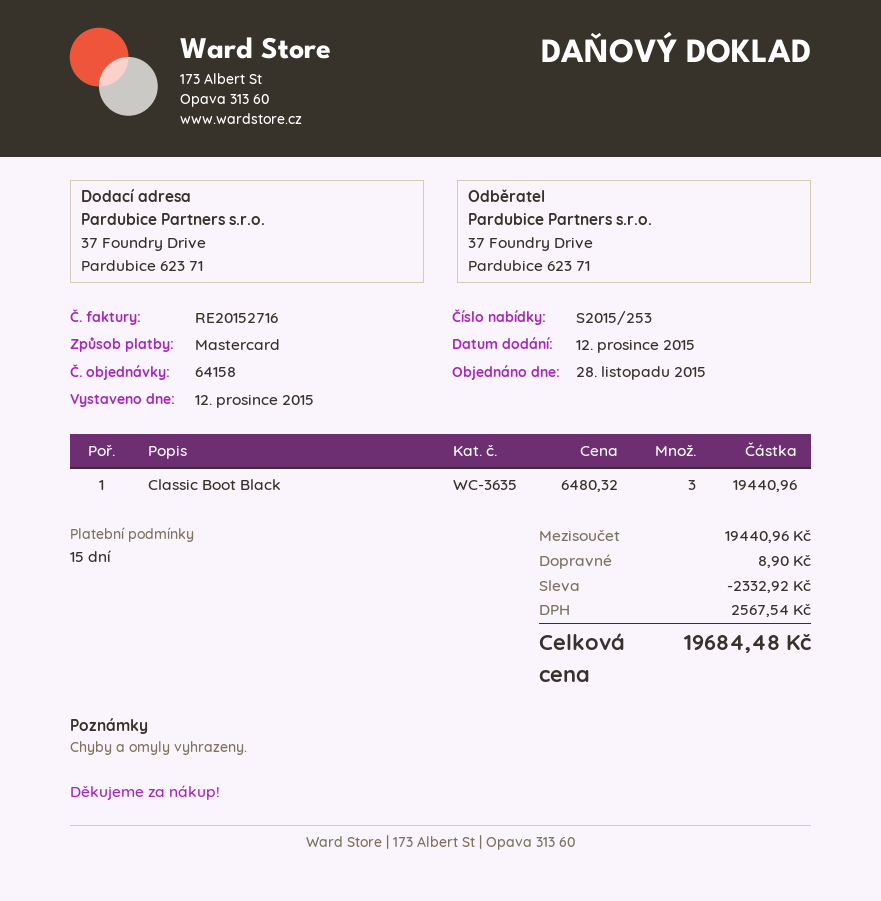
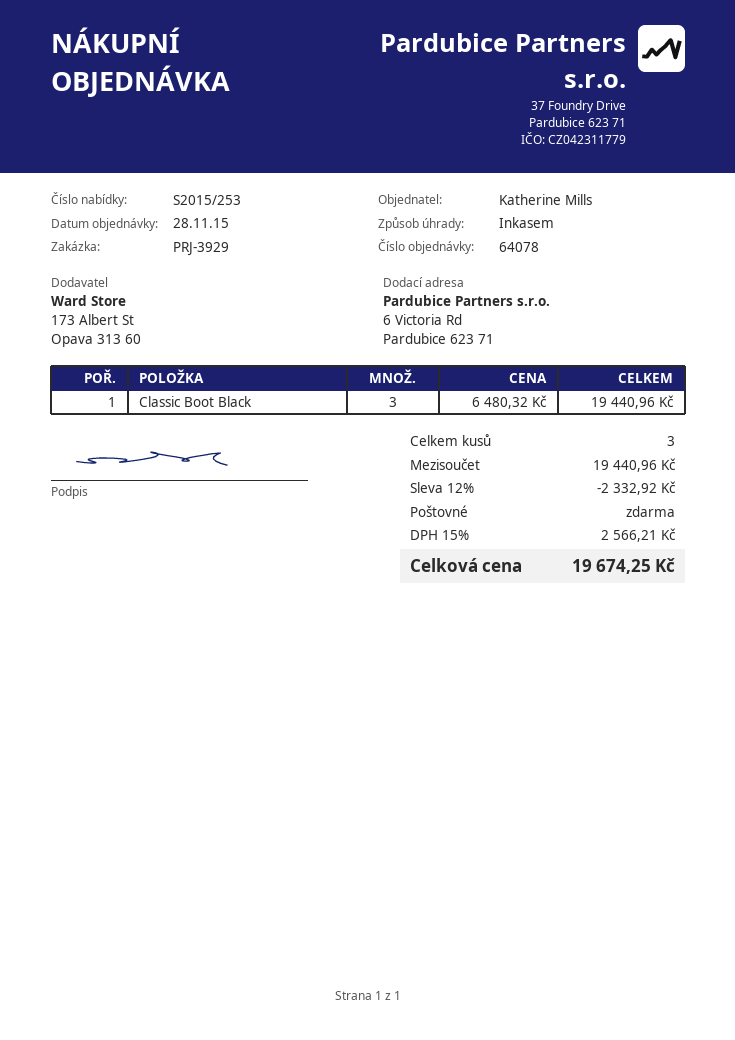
order number: 64158 -> 64078
payment method: Mastercard -> direct debit
ship to: 37 Foundry Drive, Pardubice 623 71 -> 6 Victoria Rd, Pardubice 623 71
shipping: 8.90 -> 0.00
tax: 2567.54 -> 2566.21
total: 19684.48 -> 19674.25

